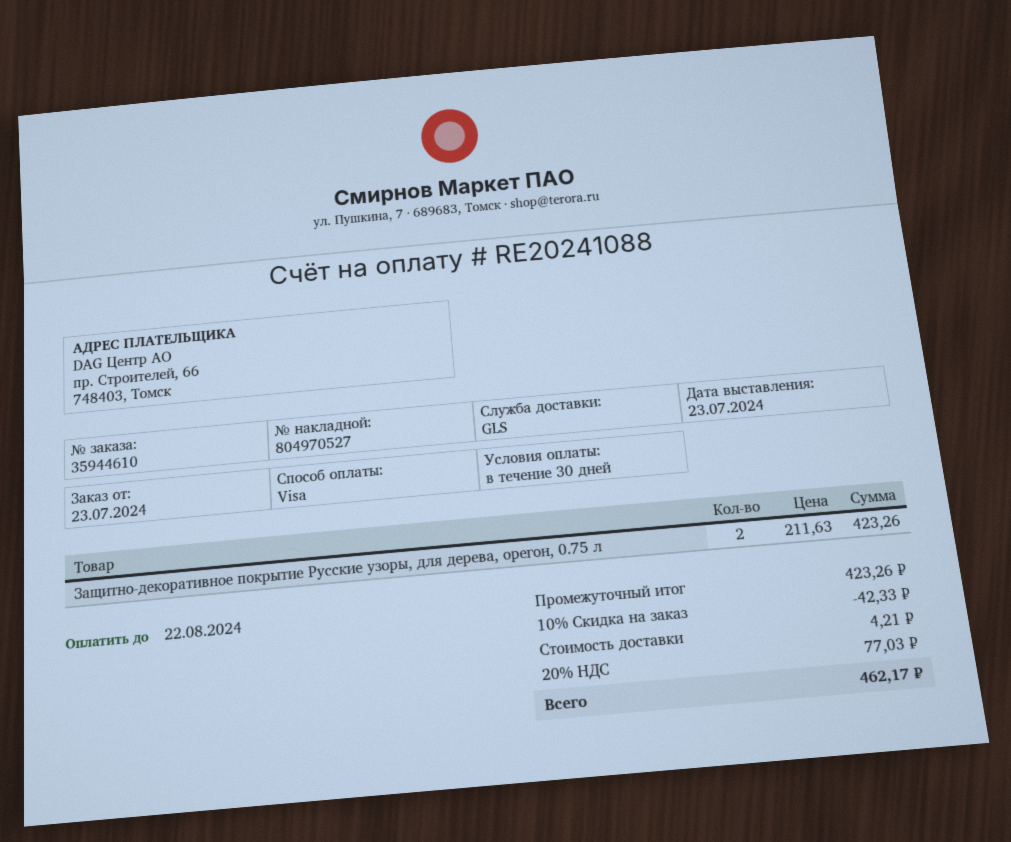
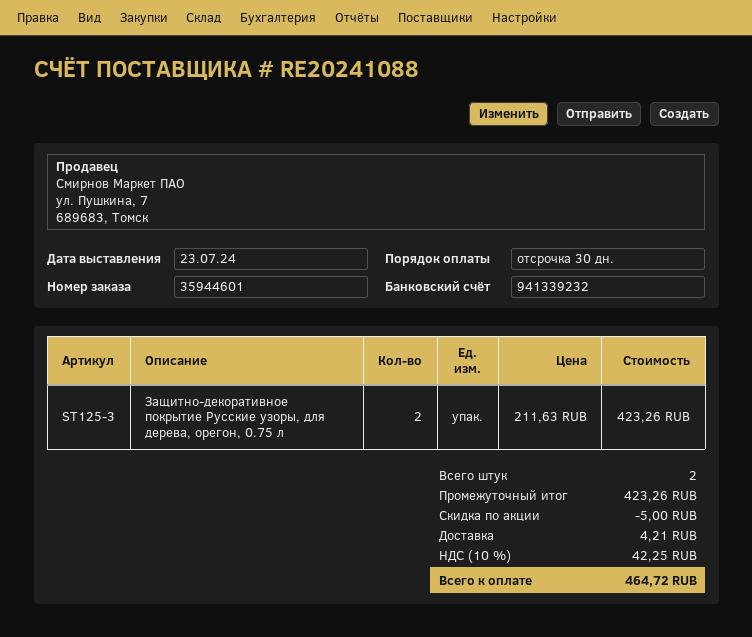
order number: 35944610 -> 35944601
discount: 42.33 -> 5.00
tax: 20% = 77.03 -> 10% = 42.25
total: 462.17 -> 464.72

